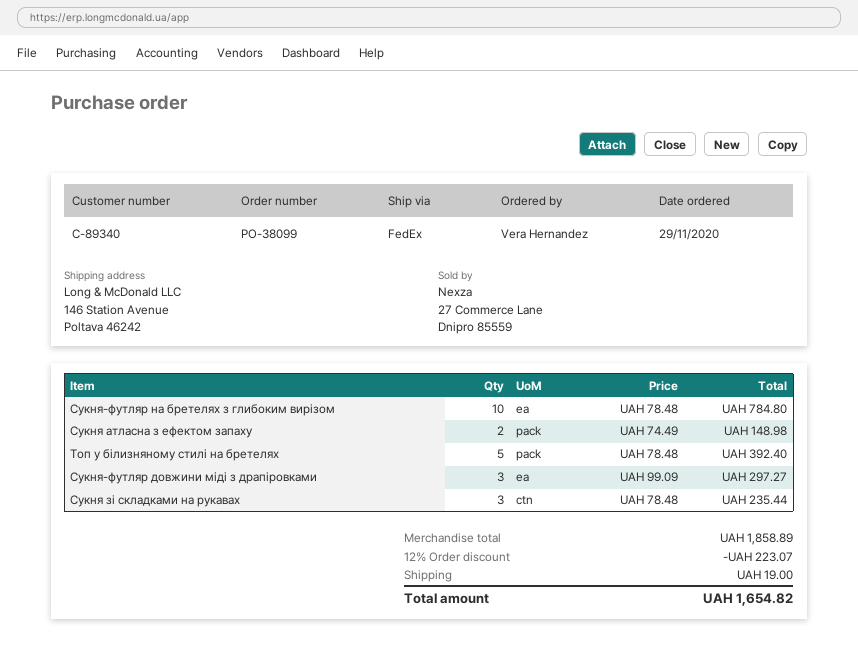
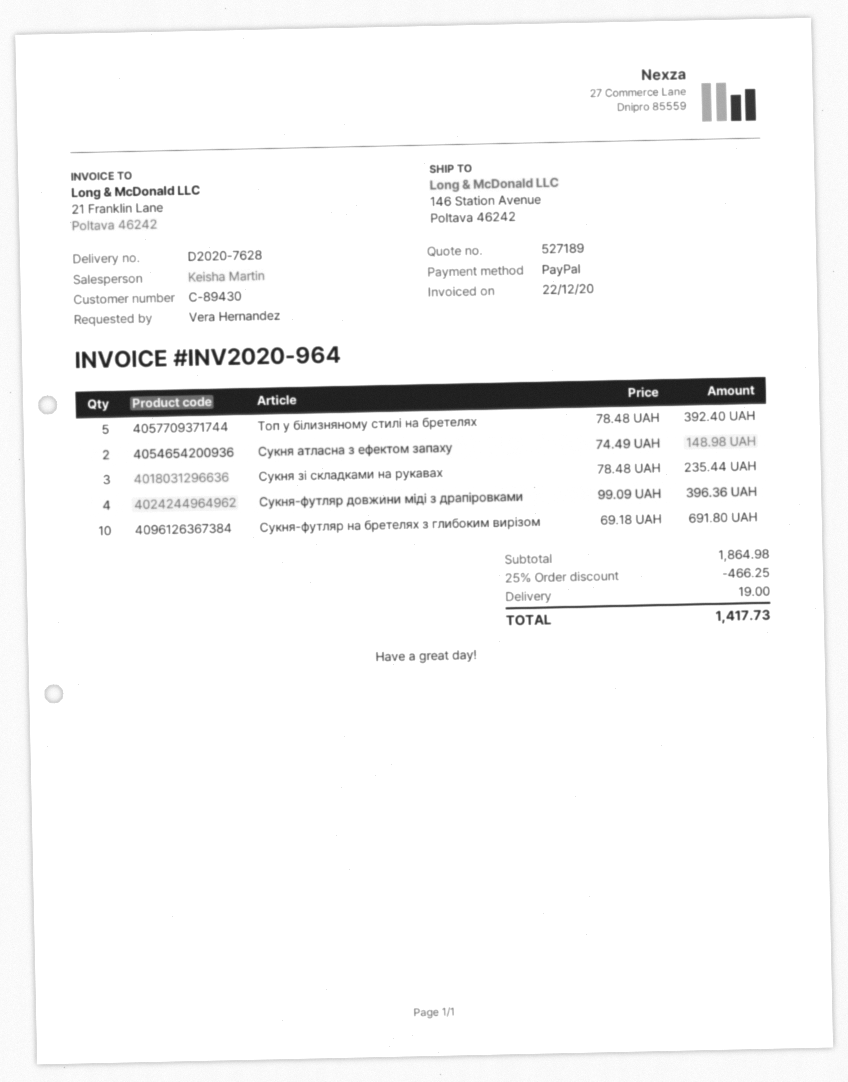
customer number: C-89340 -> C-89430
Сукня-футляр на бретелях з глибоким вирізом: 10 x 78.48 = 784.80 -> 10 x 69.18 = 691.80
Сукня-футляр довжини міді з драпіровками: 3 x 99.09 = 297.27 -> 4 x 99.09 = 396.36
subtotal: 1858.89 -> 1864.98
discount: 12% = 223.07 -> 25% = 466.25
total: 1654.82 -> 1417.73

